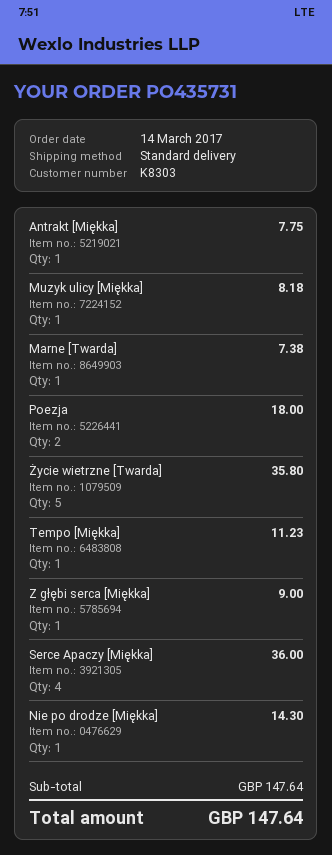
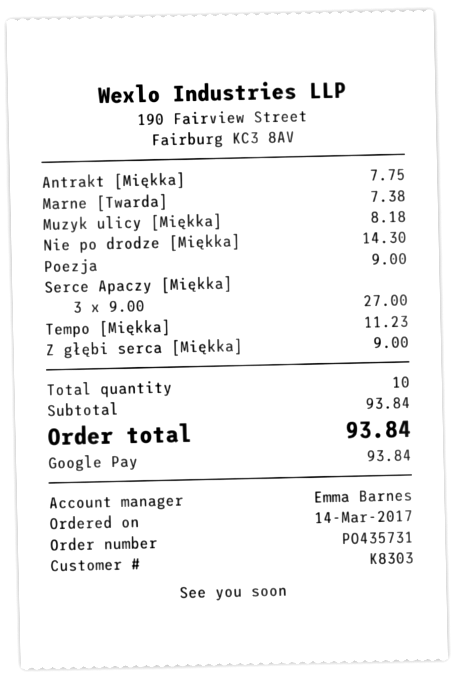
Poezja: 2 for 18.00 -> 1 for 9.00
Życie wietrzne [Twarda]: 5 for 35.80 -> none
Serce Apaczy [Miękka]: 4 for 36.00 -> 3 for 27.00
subtotal: 147.64 -> 93.84
total: 147.64 -> 93.84

